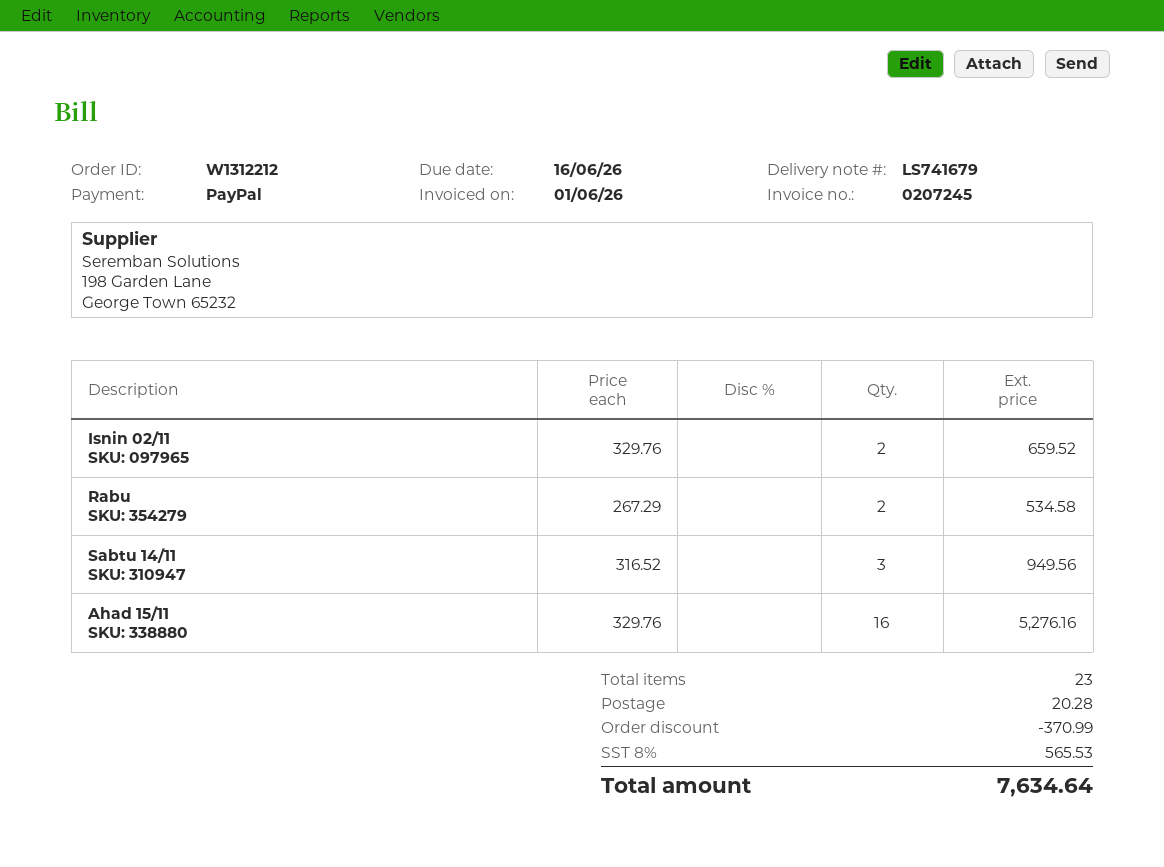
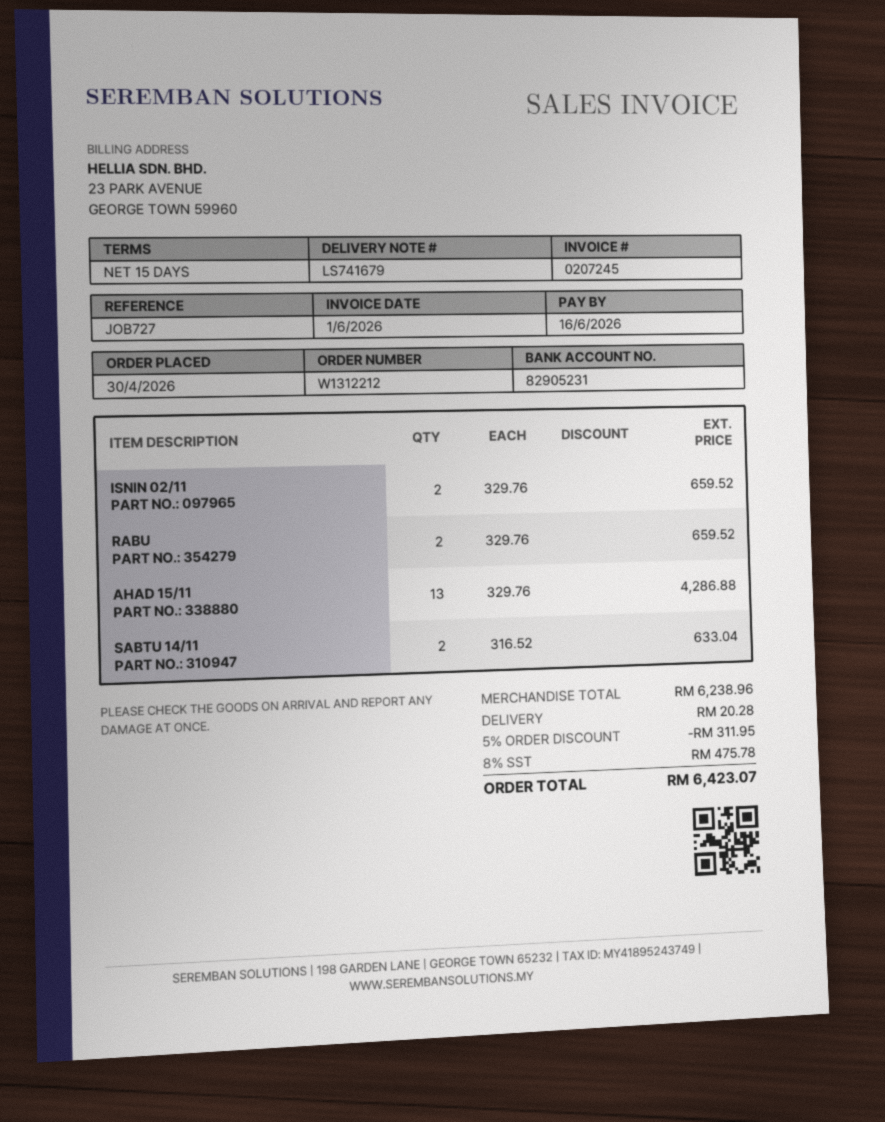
Rabu: 2 x 267.29 = 534.58 -> 2 x 329.76 = 659.52
Sabtu 14/11: 3 x 316.52 = 949.56 -> 2 x 316.52 = 633.04
Ahad 15/11: 16 x 329.76 = 5276.16 -> 13 x 329.76 = 4286.88
discount: 370.99 -> 311.95
tax: 8% = 565.53 -> 8% = 475.78
total: 7634.64 -> 6423.07

